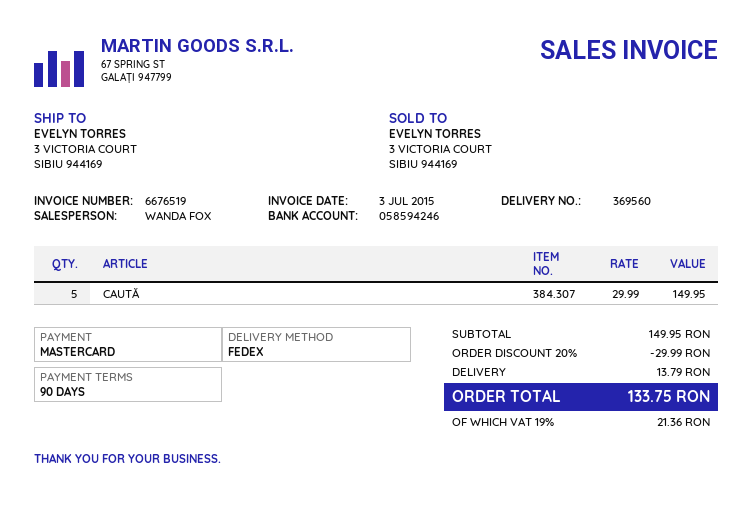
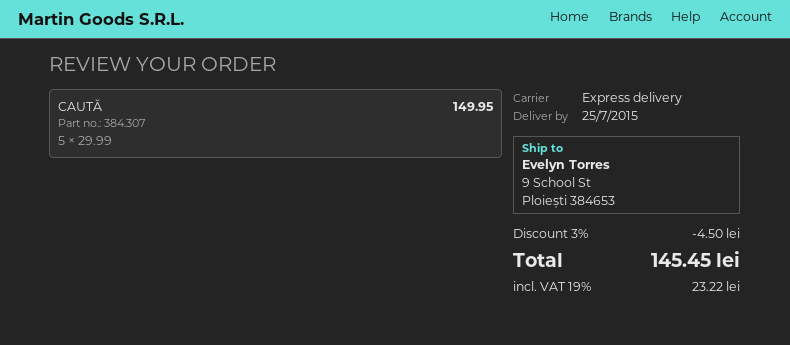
shipping method: FedEx -> express
ship to: 3 VICTORIA COURT, SIBIU 944169 -> 9 School St, Ploiești 384653
discount: 20% = 29.99 -> 3% = 4.50
shipping: 13.79 -> none
tax: 19% = 21.36 -> 19% = 23.22
total: 133.75 -> 145.45

